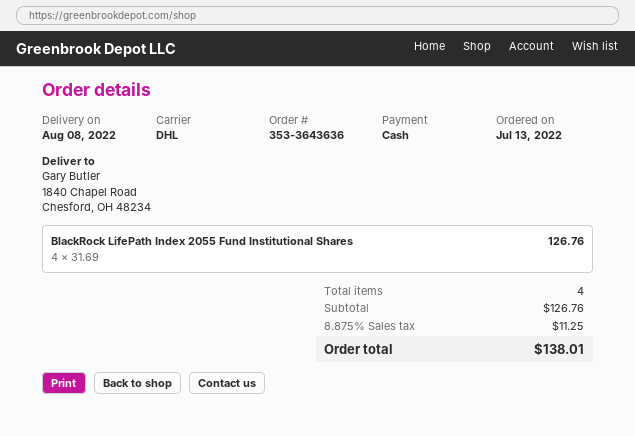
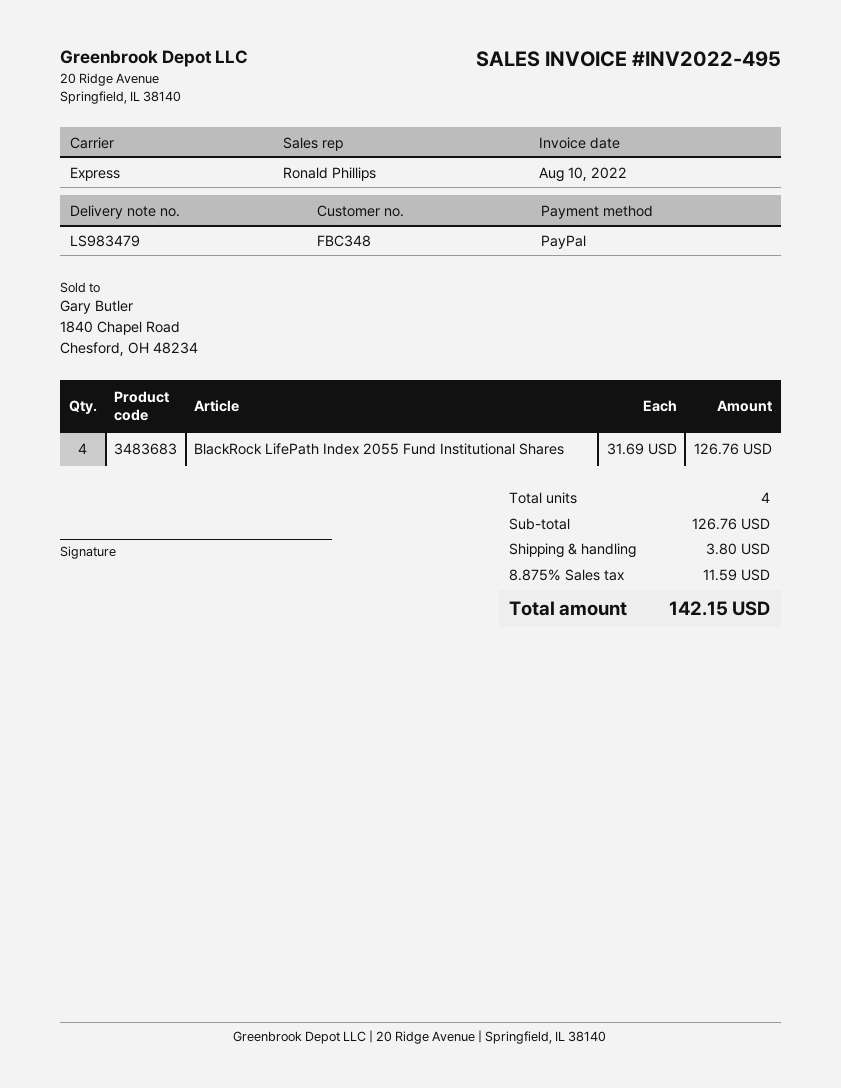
payment method: cash -> PayPal
shipping method: DHL -> express
shipping: none -> 3.80
tax: 8.875% = 11.25 -> 8.875% = 11.59
total: 138.01 -> 142.15

